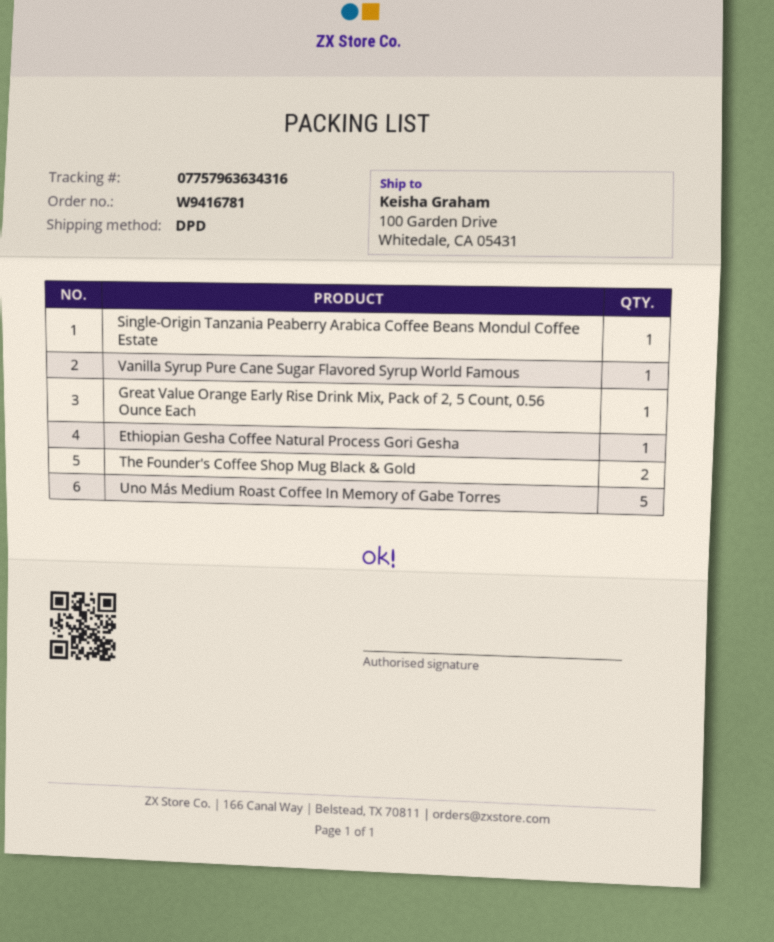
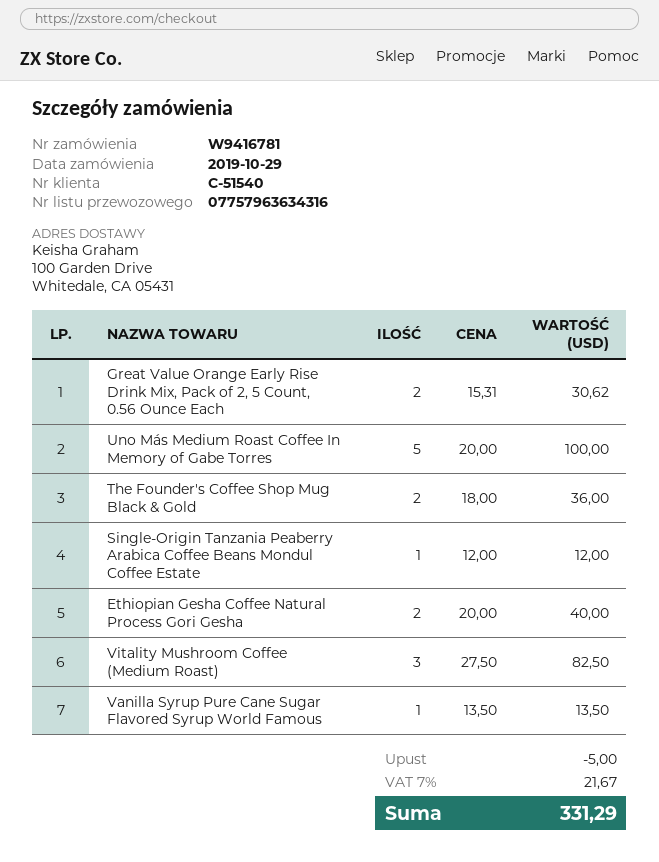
Great Value Orange Early Rise Drink Mix, Pack of 2, 5 Count, 0.56 Ounce Each: 1 -> 2
Ethiopian Gesha Coffee Natural Process Gori Gesha: 1 -> 2
Vitality Mushroom Coffee (Medium Roast): none -> 3

